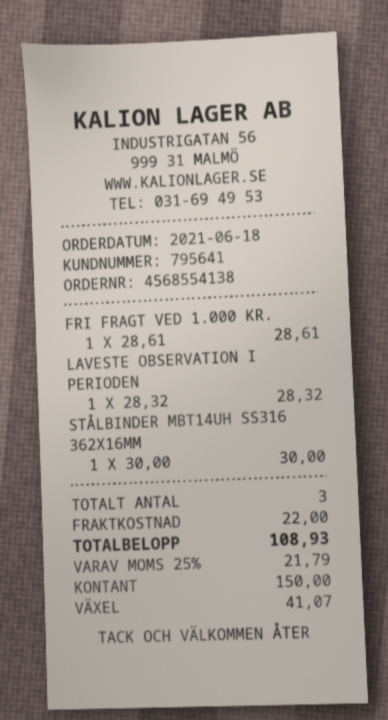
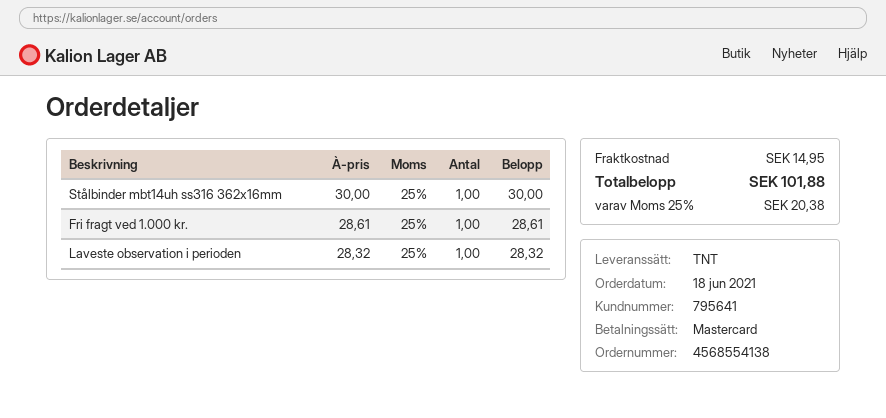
payment method: cash -> Mastercard
shipping: 22.00 -> 14.95
tax: 25% = 21.79 -> 25% = 20.38
total: 108.93 -> 101.88

